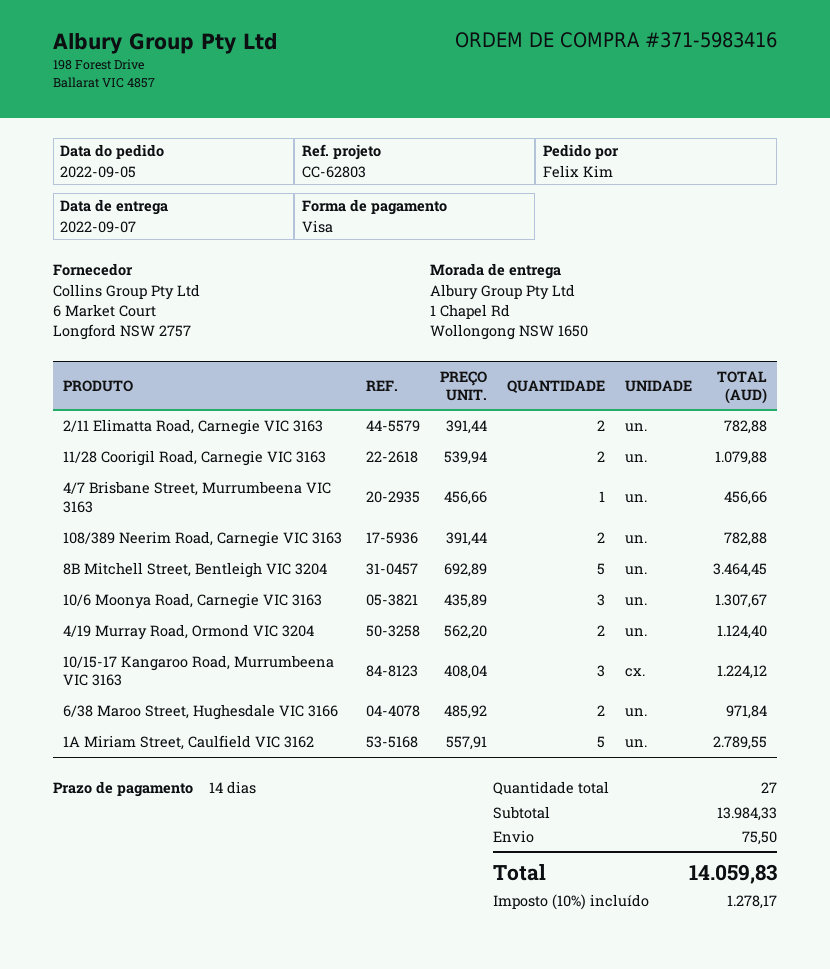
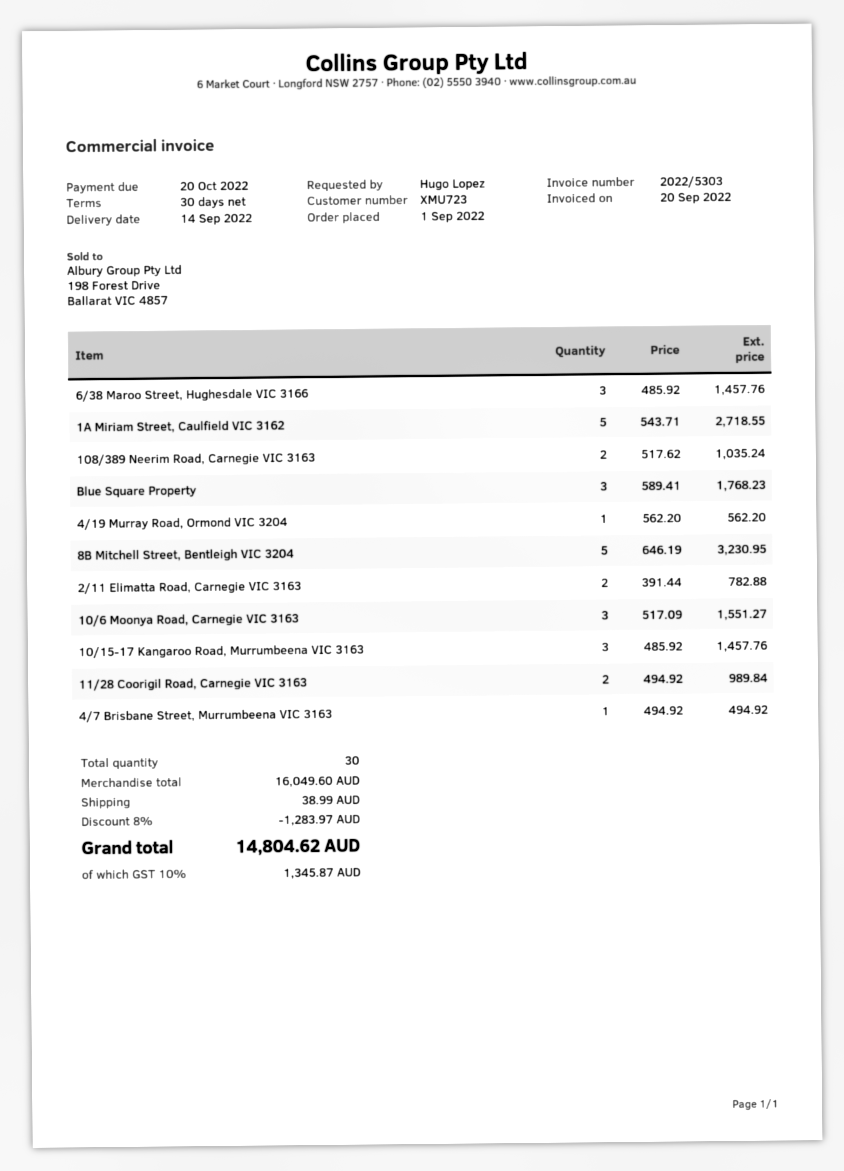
order date: 2022-09-05 -> 2022-09-01
delivery date: 2022-09-07 -> 2022-09-14
payment terms: 14 days -> 30 days
ordered by: Felix Kim -> Hugo Lopez
11/28 Coorigil Road, Carnegie VIC 3163: 2 x 539.94 = 1079.88 -> 2 x 494.92 = 989.84
4/7 Brisbane Street, Murrumbeena VIC 3163: 1 x 456.66 = 456.66 -> 1 x 494.92 = 494.92
108/389 Neerim Road, Carnegie VIC 3163: 2 x 391.44 = 782.88 -> 2 x 517.62 = 1035.24
8B Mitchell Street, Bentleigh VIC 3204: 5 x 692.89 = 3464.45 -> 5 x 646.19 = 3230.95
10/6 Moonya Road, Carnegie VIC 3163: 3 x 435.89 = 1307.67 -> 3 x 517.09 = 1551.27
4/19 Murray Road, Ormond VIC 3204: 2 x 562.20 = 1124.40 -> 1 x 562.20 = 562.20
10/15-17 Kangaroo Road, Murrumbeena VIC 3163: 3 x 408.04 = 1224.12 -> 3 x 485.92 = 1457.76
6/38 Maroo Street, Hughesdale VIC 3166: 2 x 485.92 = 971.84 -> 3 x 485.92 = 1457.76
1A Miriam Street, Caulfield VIC 3162: 5 x 557.91 = 2789.55 -> 5 x 543.71 = 2718.55
Blue Square Property: none -> 3 x 589.41 = 1768.23
total quantity: 27 -> 30
subtotal: 13984.33 -> 16049.60
discount: none -> 8% = 1283.97
shipping: 75.50 -> 38.99
tax: 10% = 1278.17 -> 10% = 1345.87
total: 14059.83 -> 14804.62

